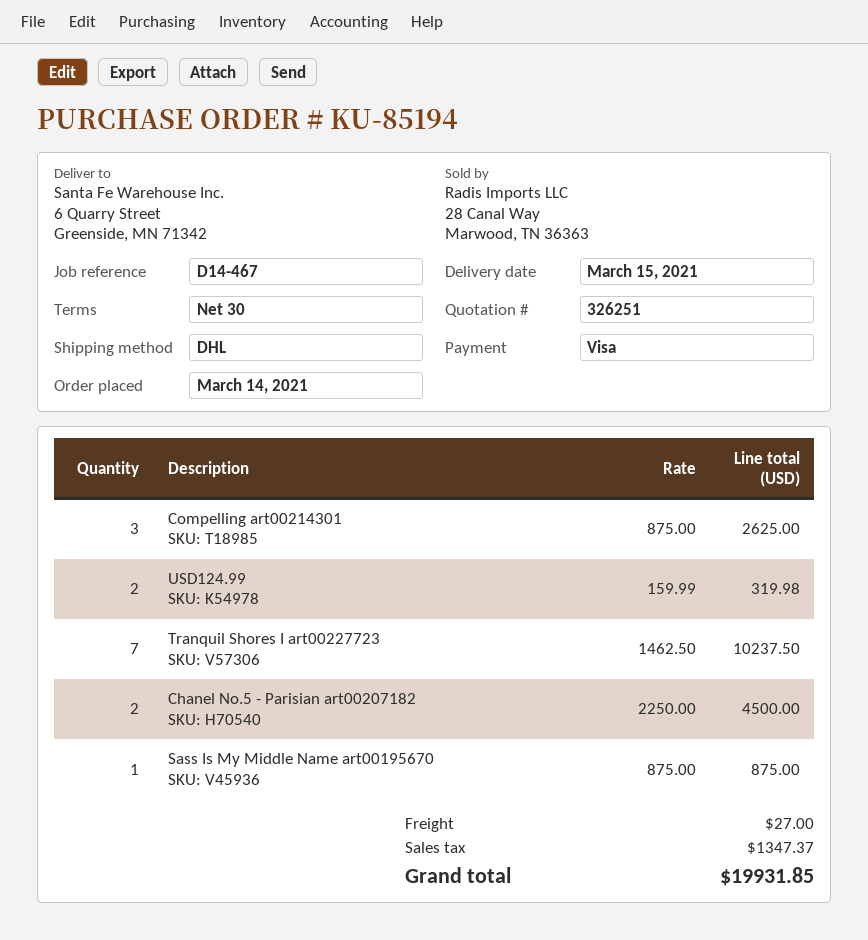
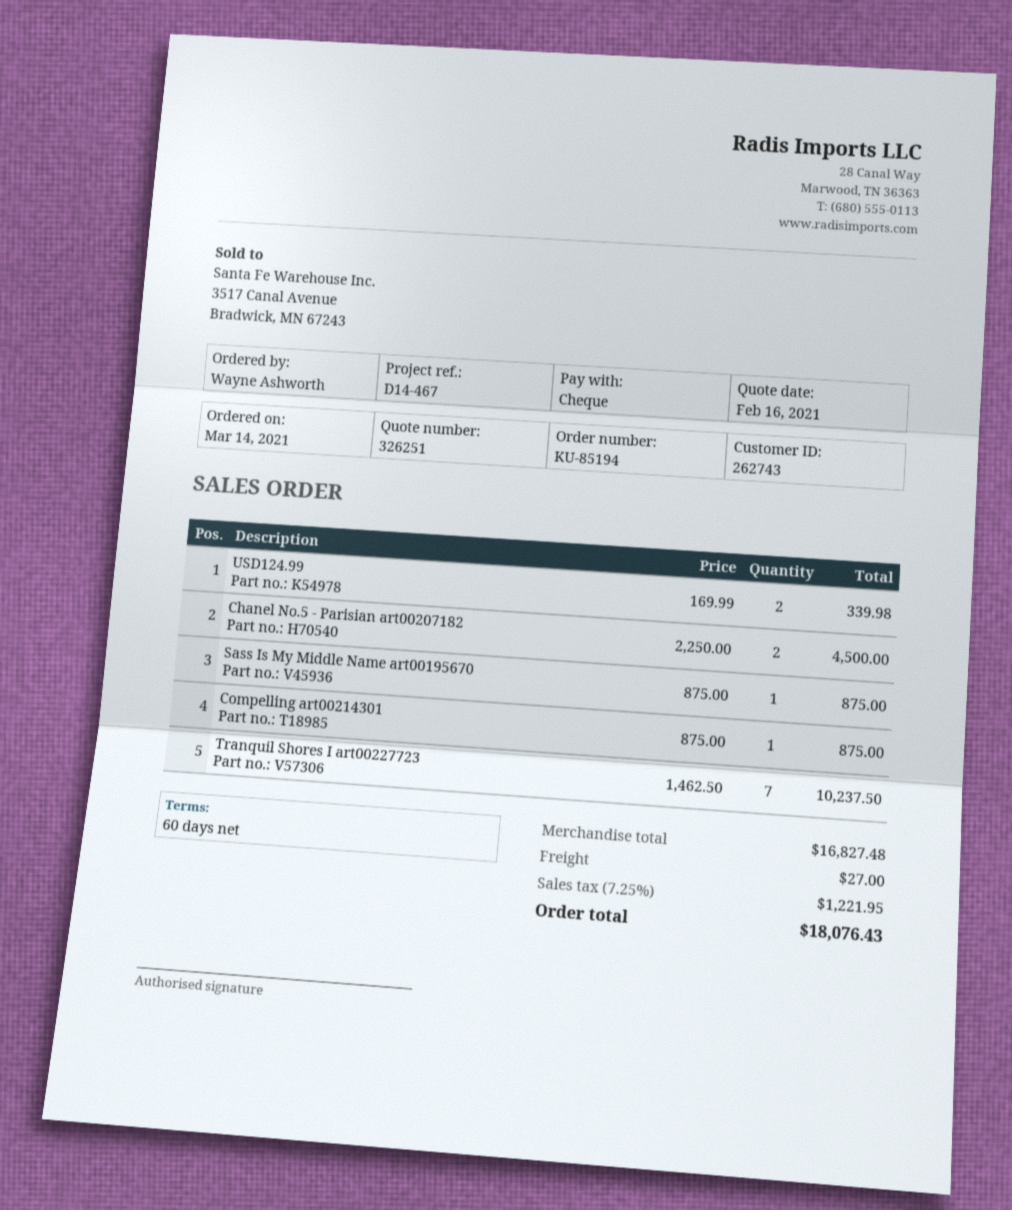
payment terms: 30 days -> 60 days
payment method: Visa -> cheque
Compelling art00214301: 3 x 875.00 = 2625.00 -> 1 x 875.00 = 875.00
USD124.99: 2 x 159.99 = 319.98 -> 2 x 169.99 = 339.98
tax: 1347.37 -> 1221.95
total: 19931.85 -> 18076.43

